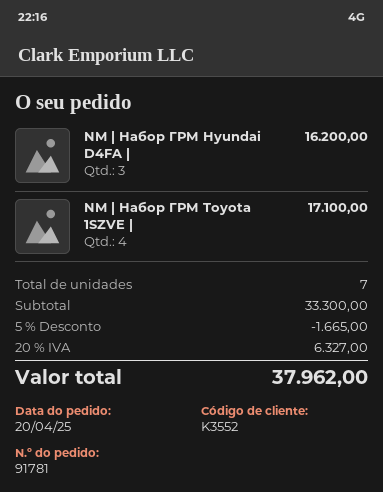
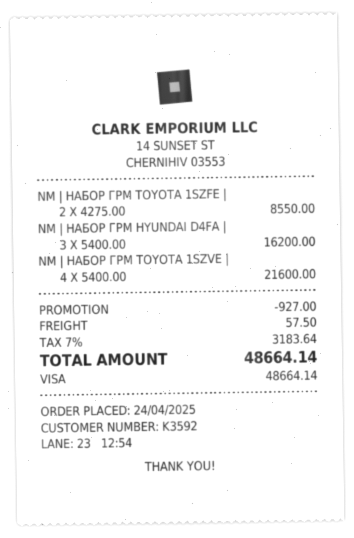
order date: 2025-04-20 -> 2025-04-24
customer number: K3552 -> K3592
NM | Набор ГРМ Toyota 1SZVE |: 4 for 17100.00 -> 4 for 21600.00
NM | НАБОР ГРМ TOYOTA 1SZFE |: none -> 2 for 8550.00
discount: 1665.00 -> 927.00
shipping: none -> 57.50
tax: 20% = 6327.00 -> 7% = 3183.64
total: 37962.00 -> 48664.14

